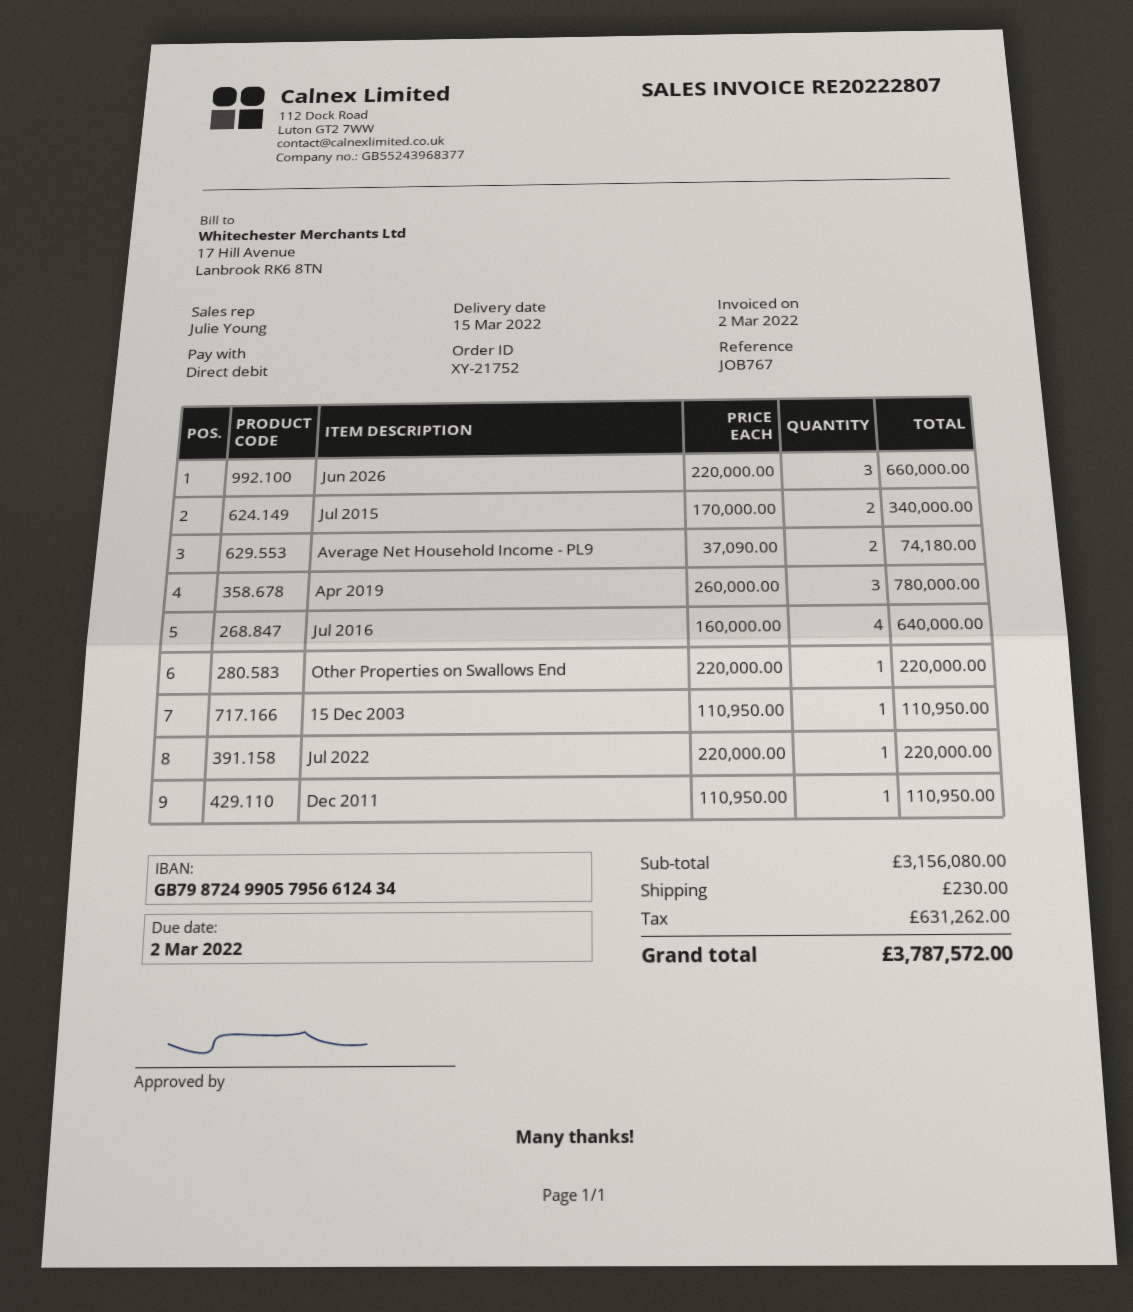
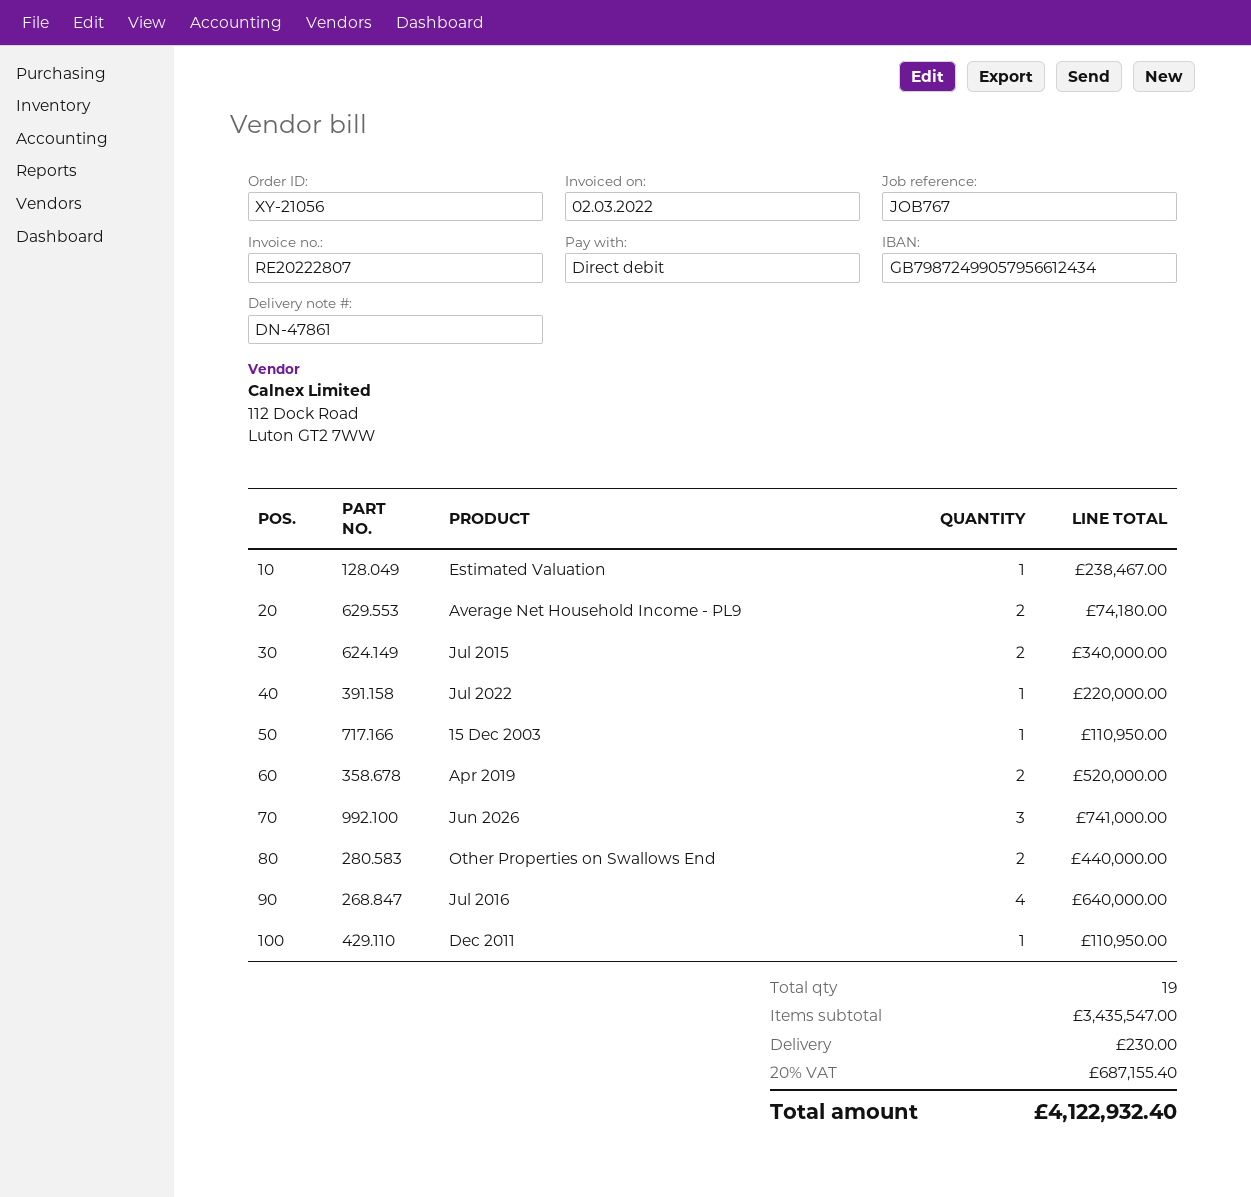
order number: XY-21752 -> XY-21056
Jun 2026: 3 for 660000.00 -> 3 for 741000.00
Apr 2019: 3 for 780000.00 -> 2 for 520000.00
Other Properties on Swallows End: 1 for 220000.00 -> 2 for 440000.00
Estimated Valuation: none -> 1 for 238467.00
subtotal: 3156080.00 -> 3435547.00
tax: 631262.00 -> 687155.40
total: 3787572.00 -> 4122932.40

